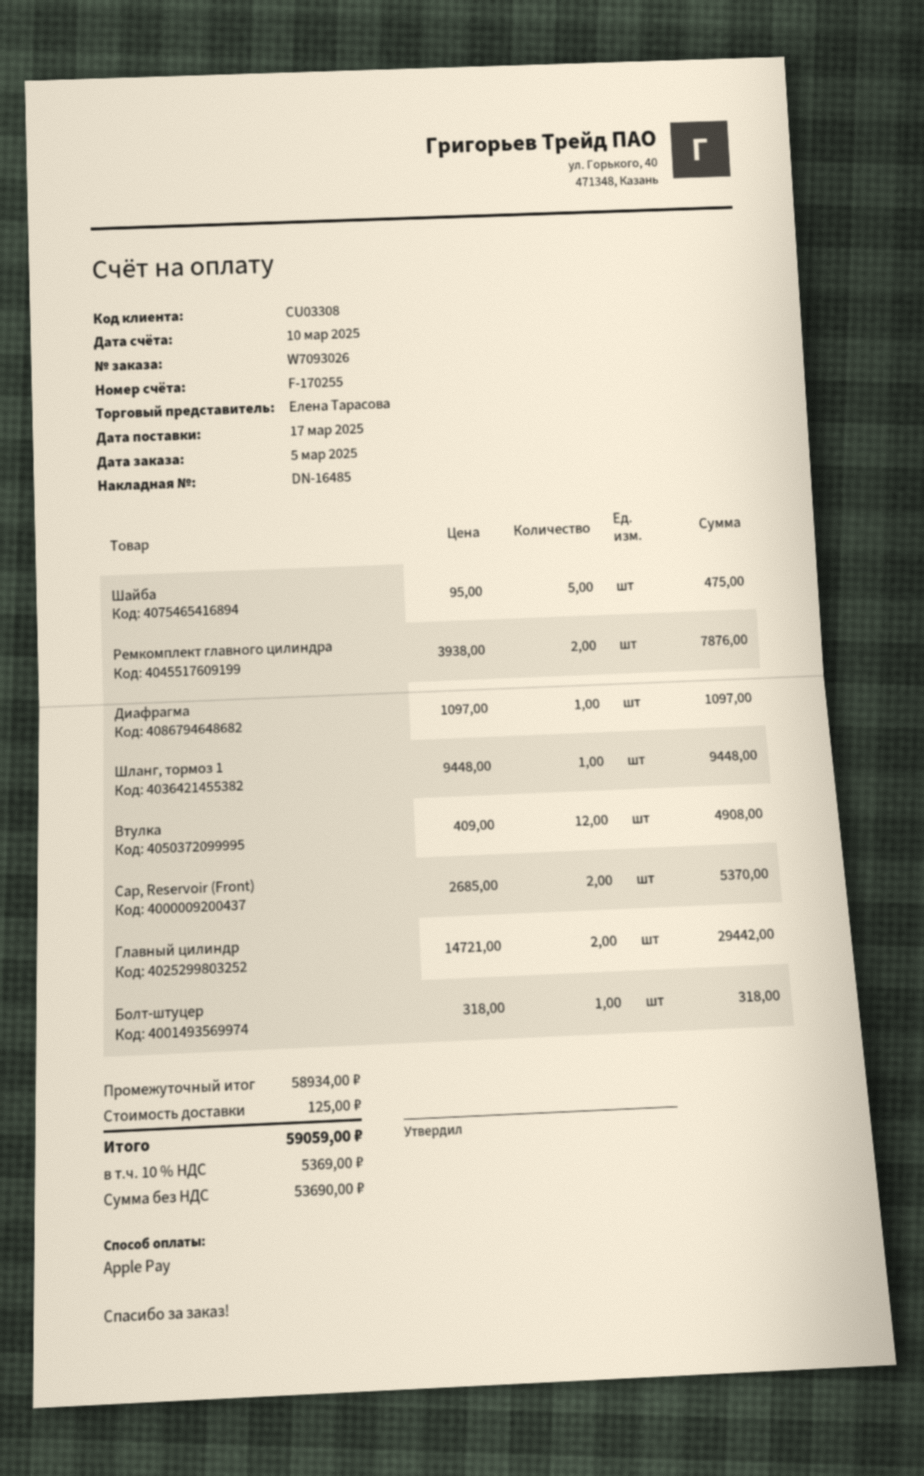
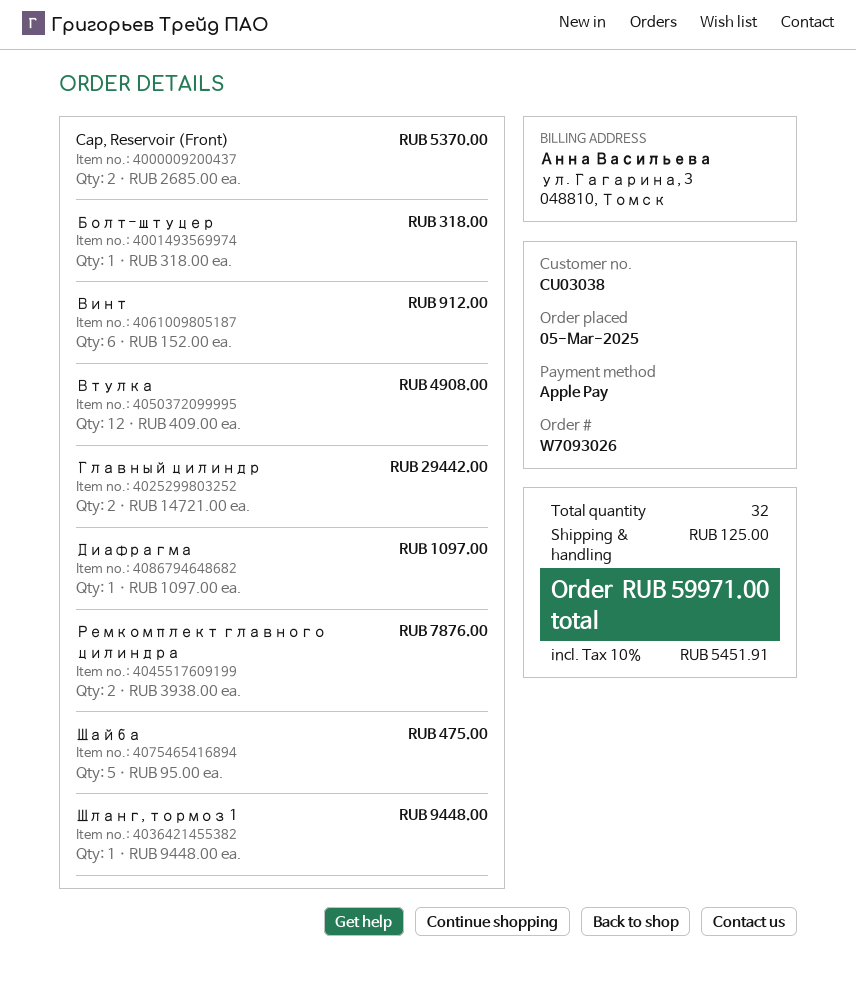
customer number: CU03308 -> CU03038
Винт: none -> 6 x 152.00 = 912.00
tax: 10% = 5369.00 -> 10% = 5451.91
total: 59059.00 -> 59971.00

